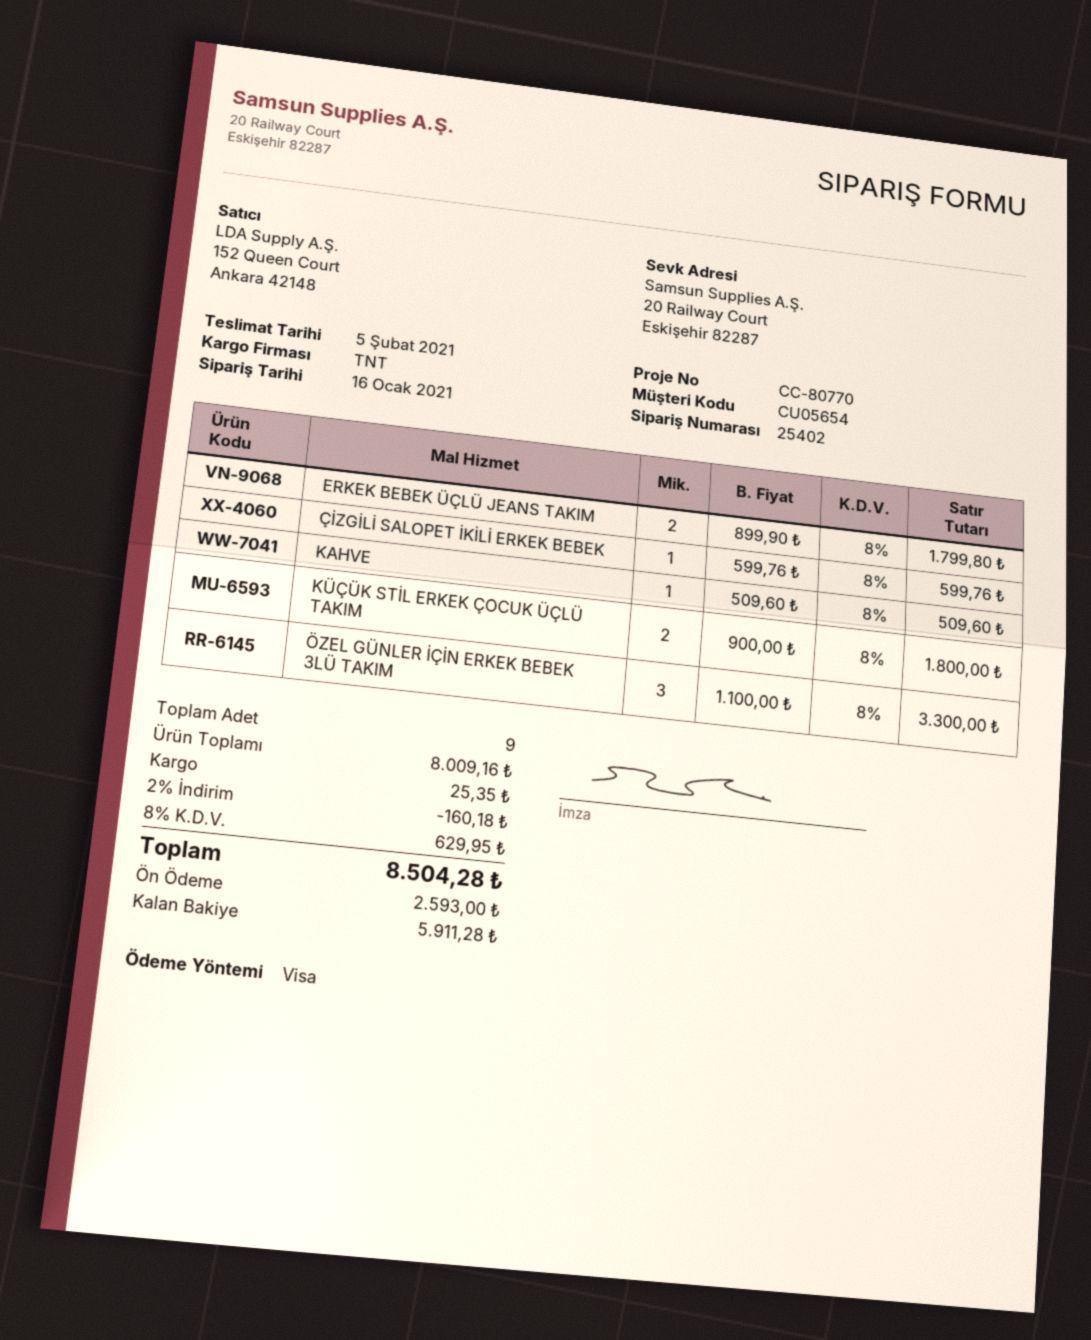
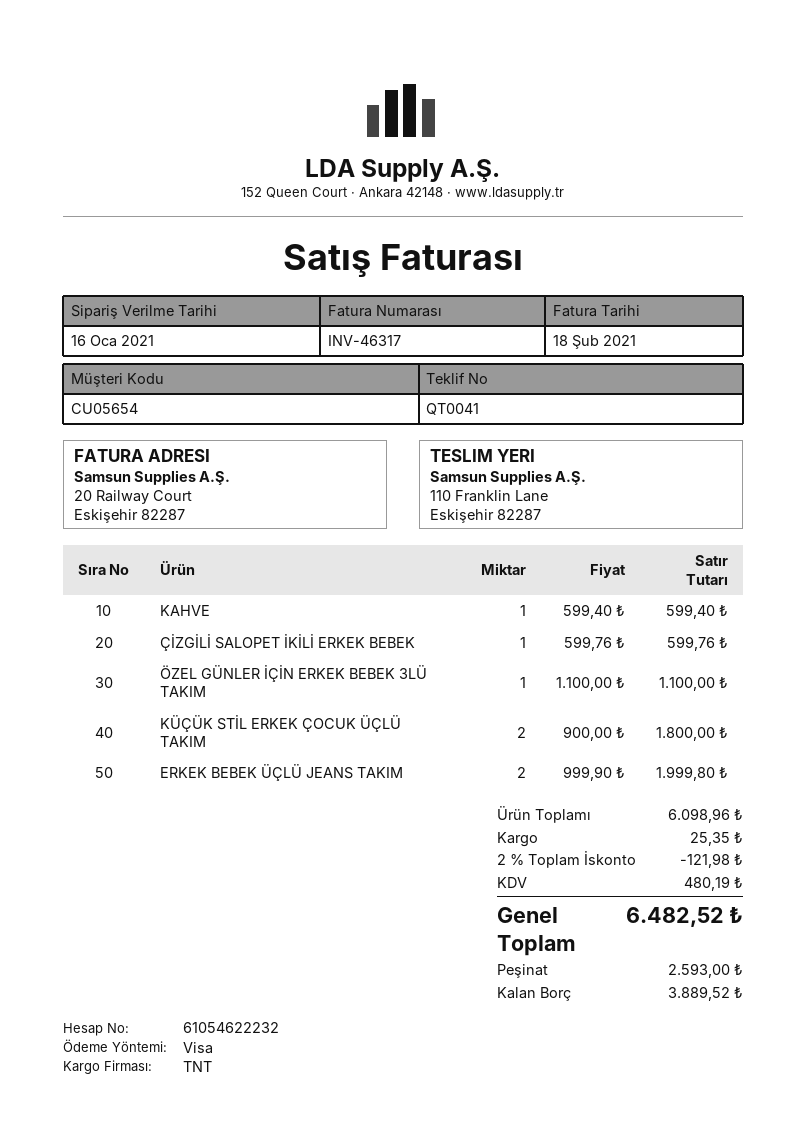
ship to: 20 Railway Court, Eskişehir 82287 -> 110 Franklin Lane, Eskişehir 82287
ERKEK BEBEK ÜÇLÜ JEANS TAKIM: 2 x 899.90 = 1799.80 -> 2 x 999.90 = 1999.80
KAHVE: 1 x 509.60 = 509.60 -> 1 x 599.40 = 599.40
ÖZEL GÜNLER İÇİN ERKEK BEBEK 3LÜ TAKIM: 3 x 1100.00 = 3300.00 -> 1 x 1100.00 = 1100.00
subtotal: 8009.16 -> 6098.96
discount: 2% = 160.18 -> 2% = 121.98
tax: 629.95 -> 480.19
total: 8504.28 -> 6482.52
balance: 5911.28 -> 3889.52

